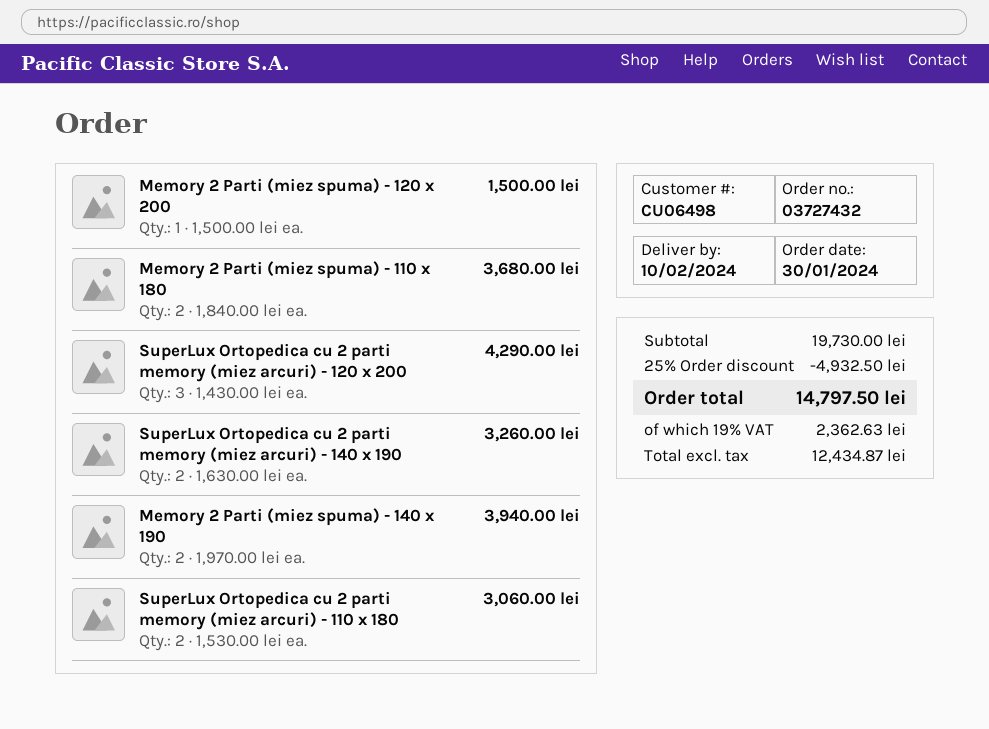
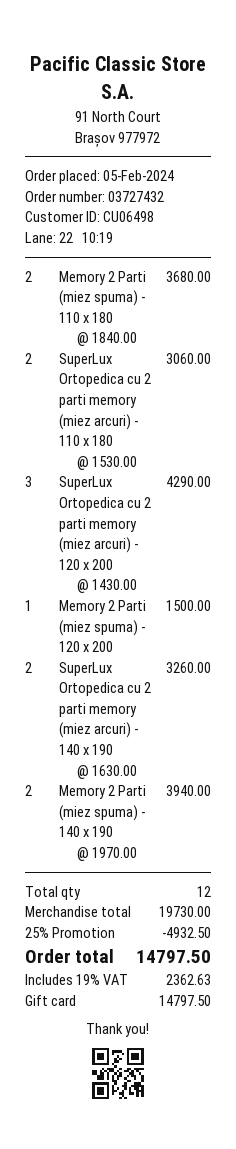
order date: 2024-01-30 -> 2024-02-05

